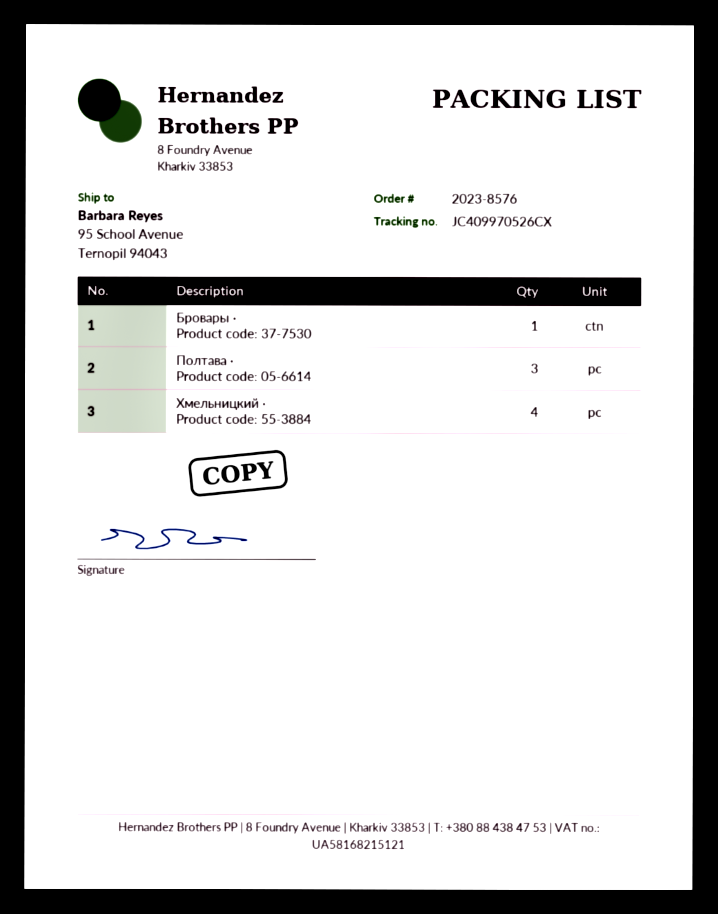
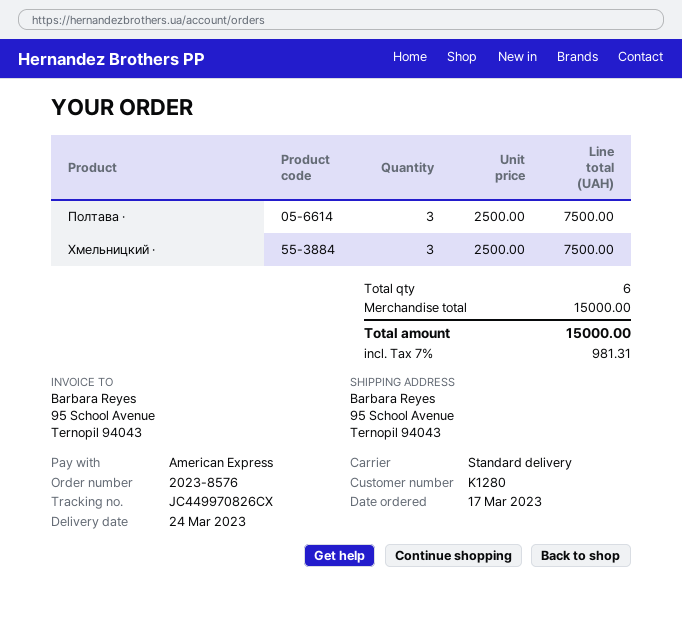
tracking number: JC409970526CX -> JC449970826CX
Бровары ·: 1 -> none
Хмельницкий ·: 4 -> 3

